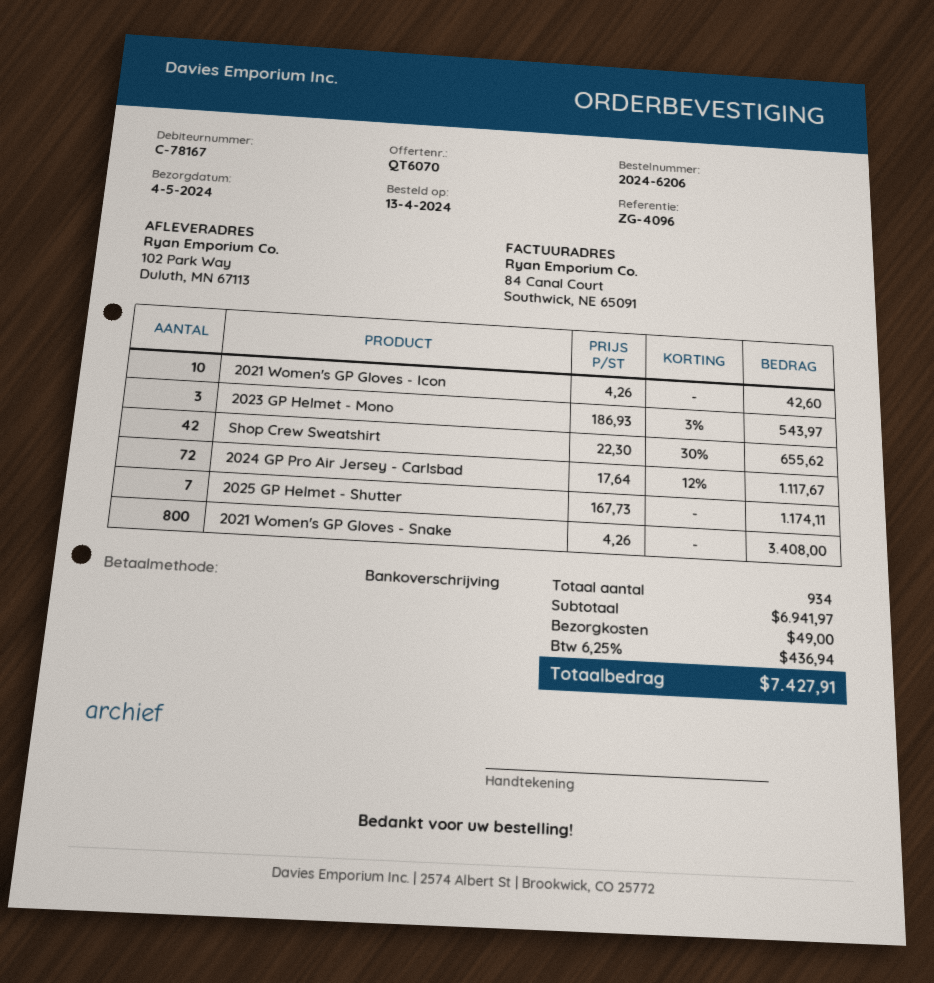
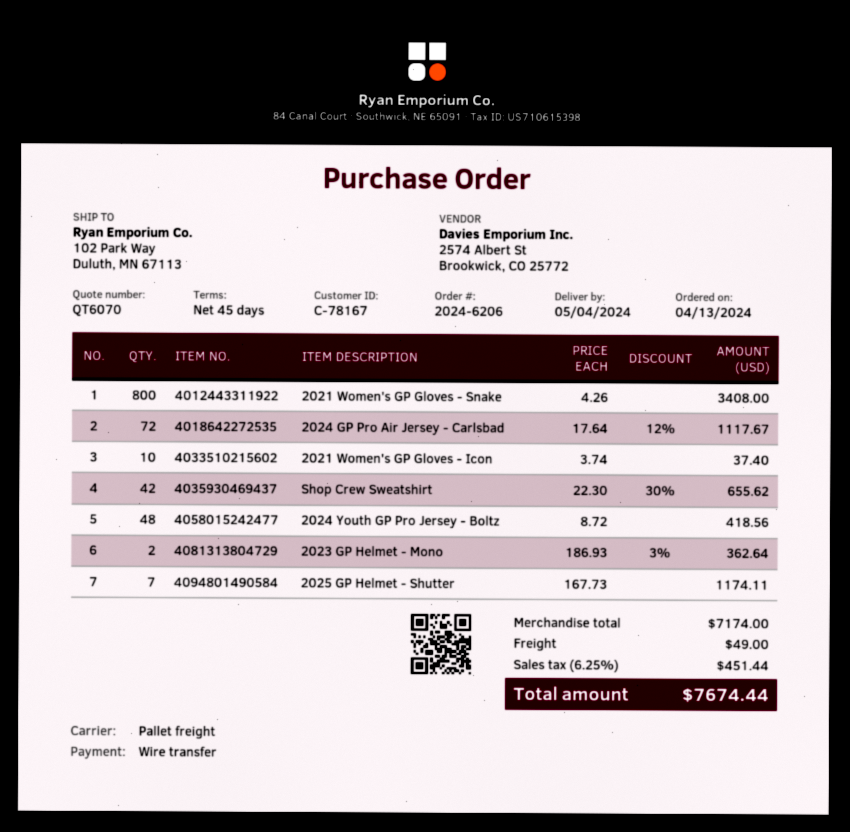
2021 Women's GP Gloves - Icon: 10 x 4.26 = 42.60 -> 10 x 3.74 = 37.40
2023 GP Helmet - Mono: 3 x 186.93 - 3% = 543.97 -> 2 x 186.93 - 3% = 362.64
2024 Youth GP Pro Jersey - Boltz: none -> 48 x 8.72 = 418.56
subtotal: 6941.97 -> 7174.00
tax: 6.25% = 436.94 -> 6.25% = 451.44
total: 7427.91 -> 7674.44

